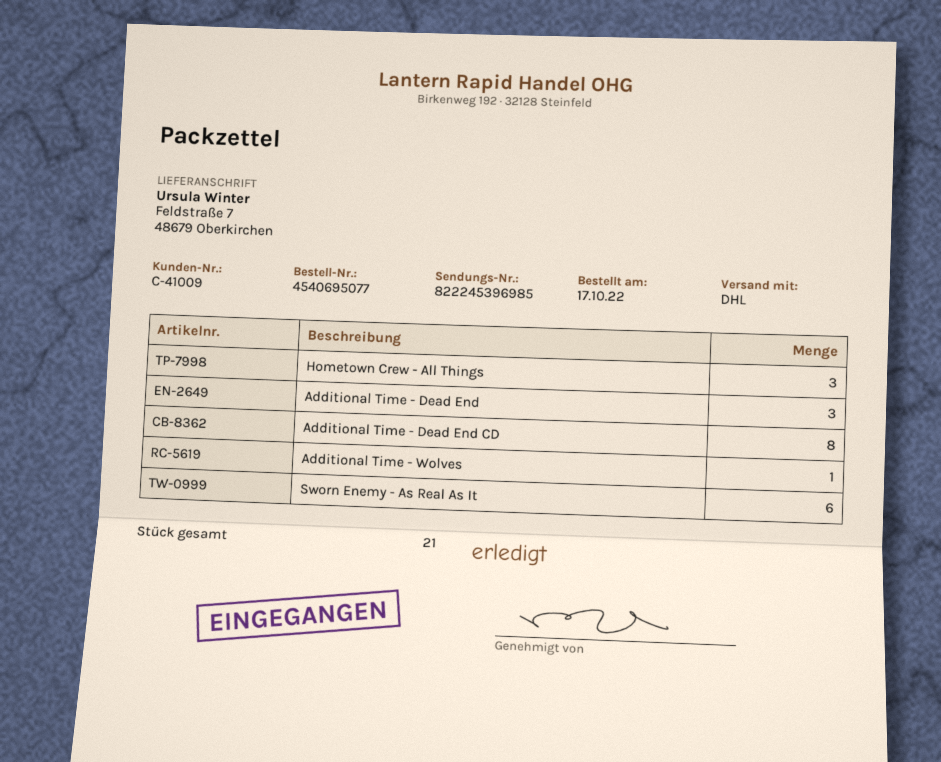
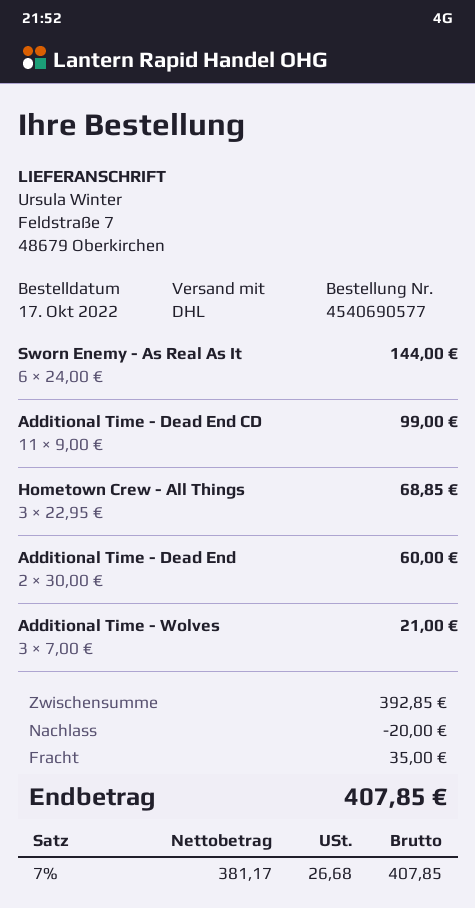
order number: 4540695077 -> 4540690577
Additional Time - Dead End: 3 -> 2
Additional Time - Dead End CD: 8 -> 11
Additional Time - Wolves: 1 -> 3

